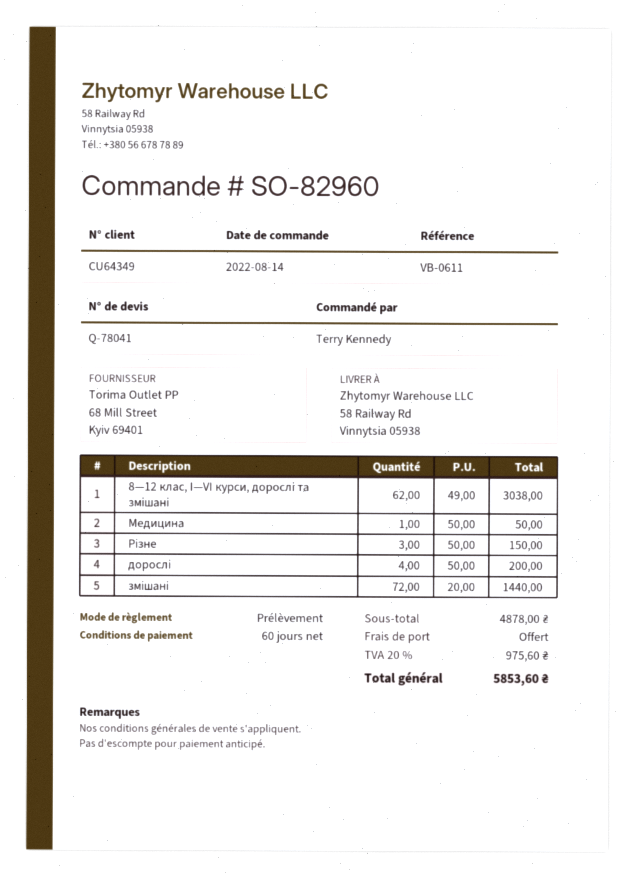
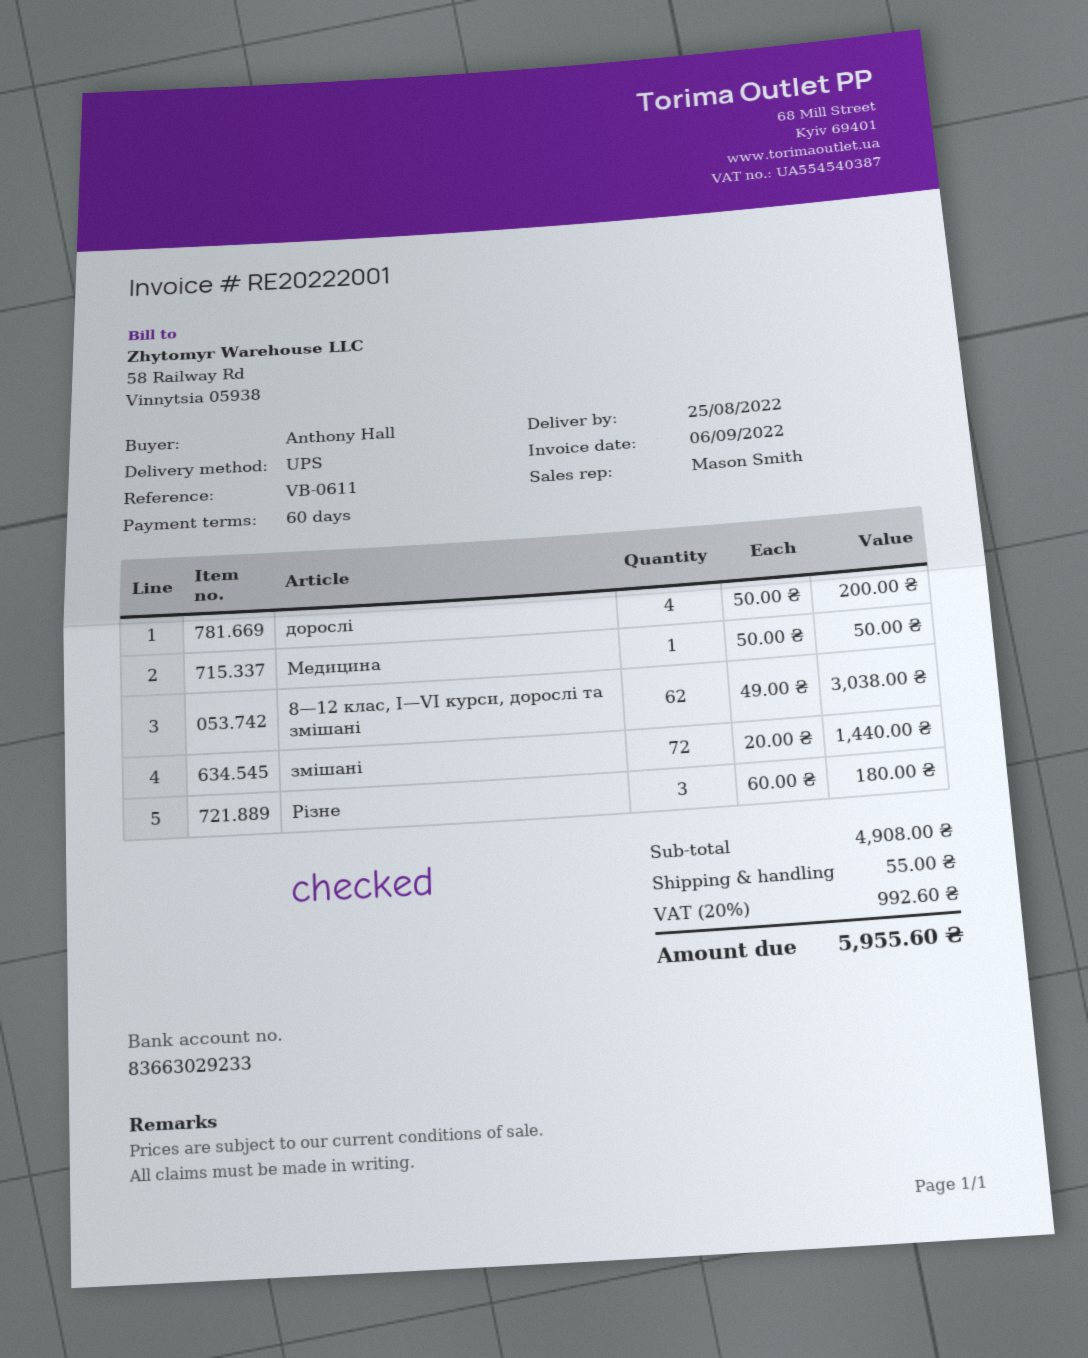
ordered by: Terry Kennedy -> Anthony Hall
Різне: 3 x 50.00 = 150.00 -> 3 x 60.00 = 180.00
subtotal: 4878.00 -> 4908.00
shipping: 0.00 -> 55.00
tax: 20% = 975.60 -> 20% = 992.60
total: 5853.60 -> 5955.60

